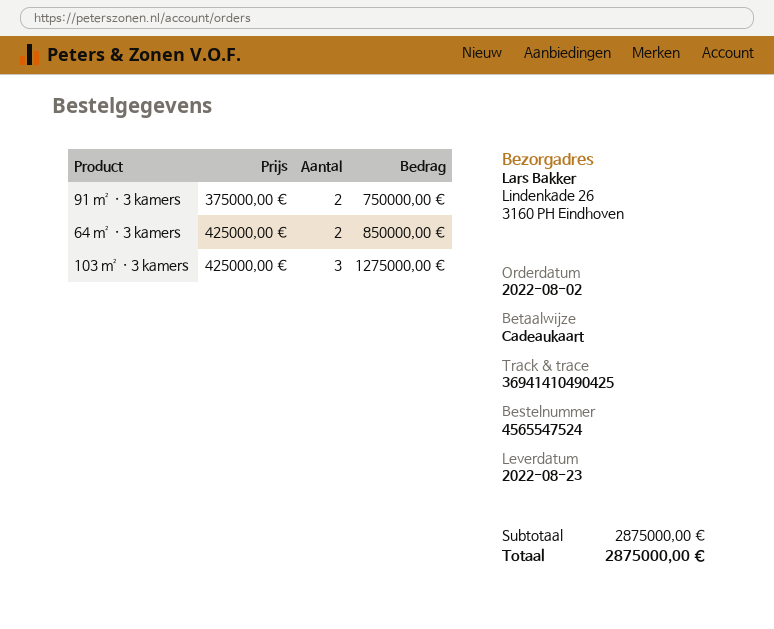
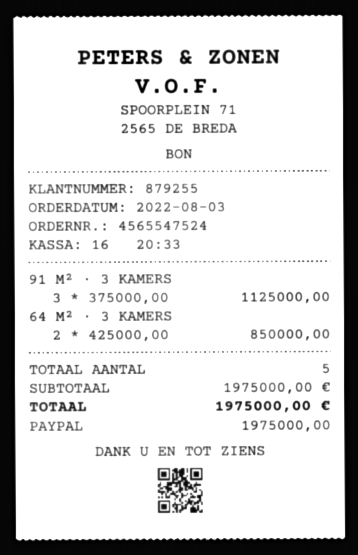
order date: 2022-08-02 -> 2022-08-03
payment method: gift card -> PayPal
91 m² · 3 kamers: 2 x 375000.00 = 750000.00 -> 3 x 375000.00 = 1125000.00
103 m² · 3 kamers: 3 x 425000.00 = 1275000.00 -> none
subtotal: 2875000.00 -> 1975000.00
total: 2875000.00 -> 1975000.00

